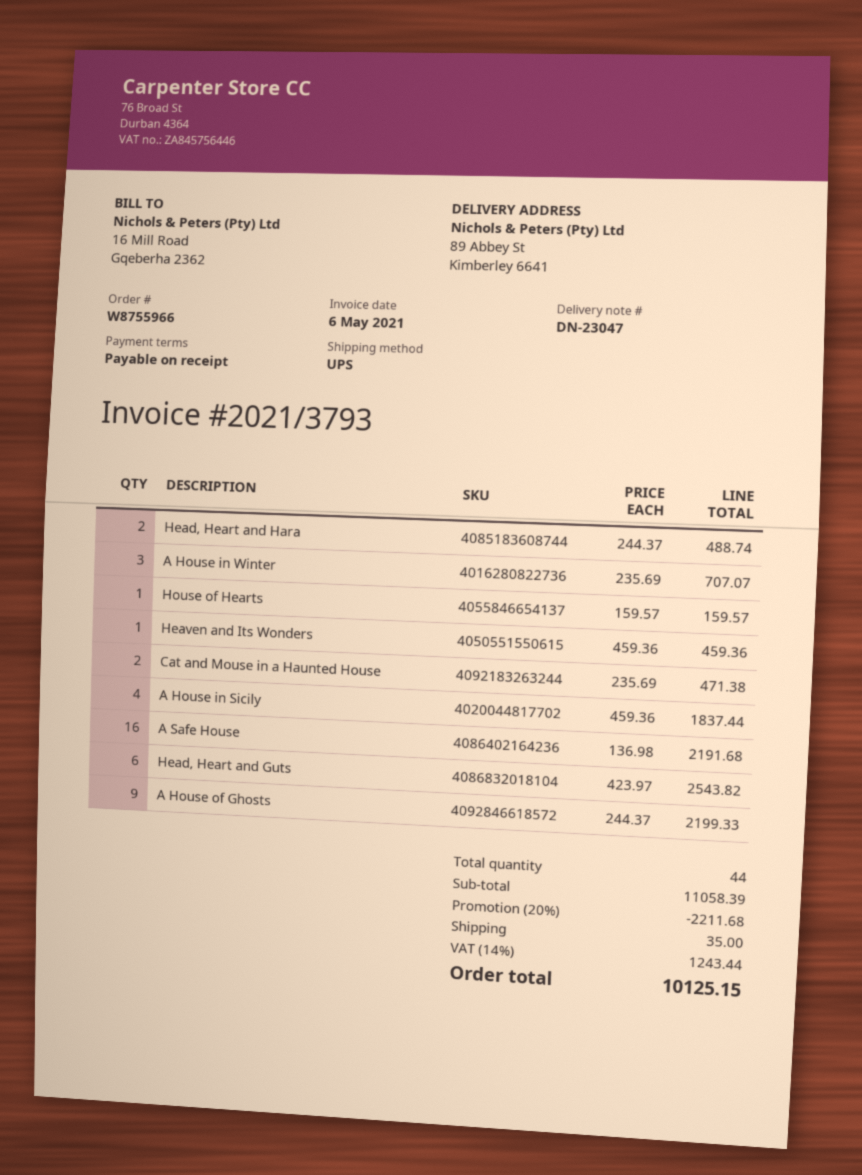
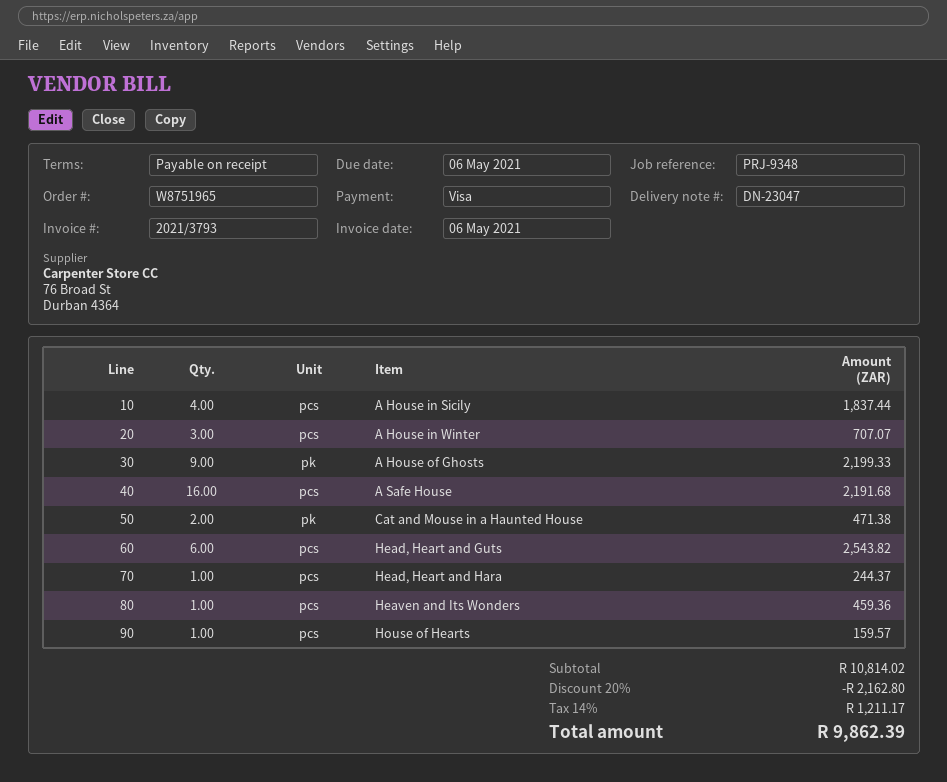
order number: W8755966 -> W8751965
Head, Heart and Hara: 2 for 488.74 -> 1 for 244.37
subtotal: 11058.39 -> 10814.02
discount: 20% = 2211.68 -> 20% = 2162.80
shipping: 35.00 -> none
tax: 14% = 1243.44 -> 14% = 1211.17
total: 10125.15 -> 9862.39

